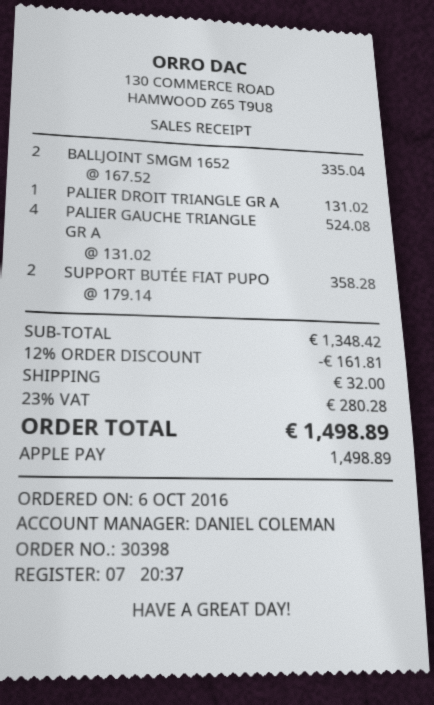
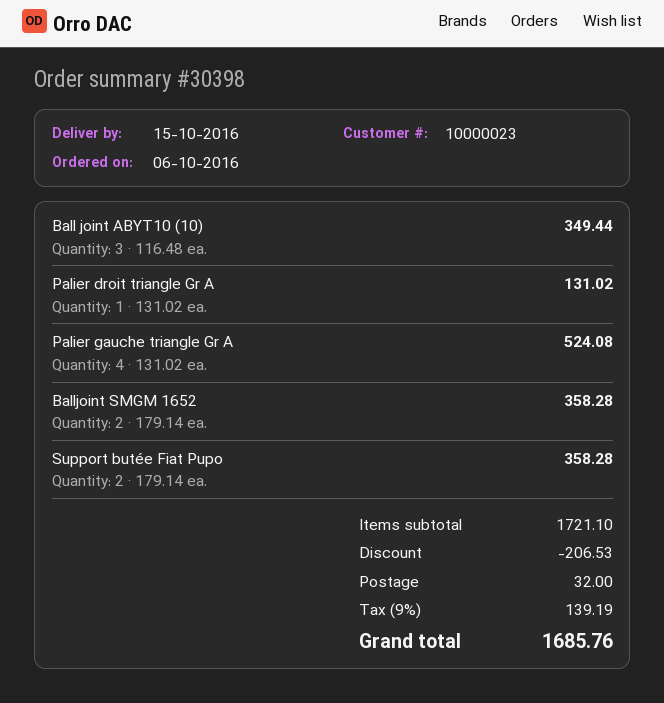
BALLJOINT SMGM 1652: 2 x 167.52 = 335.04 -> 2 x 179.14 = 358.28
Ball joint ABYT10 (10): none -> 3 x 116.48 = 349.44
subtotal: 1348.42 -> 1721.10
discount: 161.81 -> 206.53
tax: 23% = 280.28 -> 9% = 139.19
total: 1498.89 -> 1685.76

